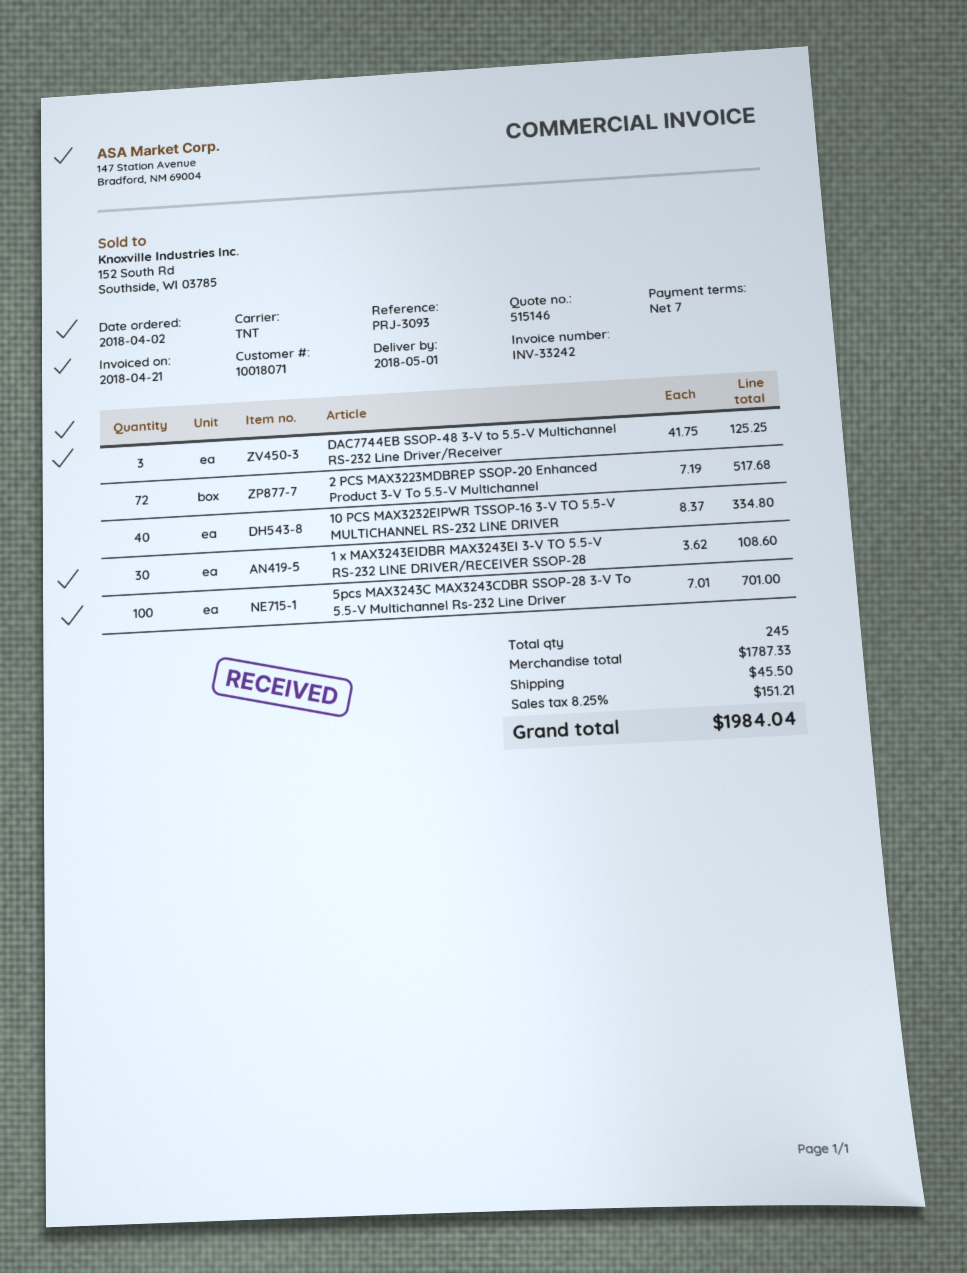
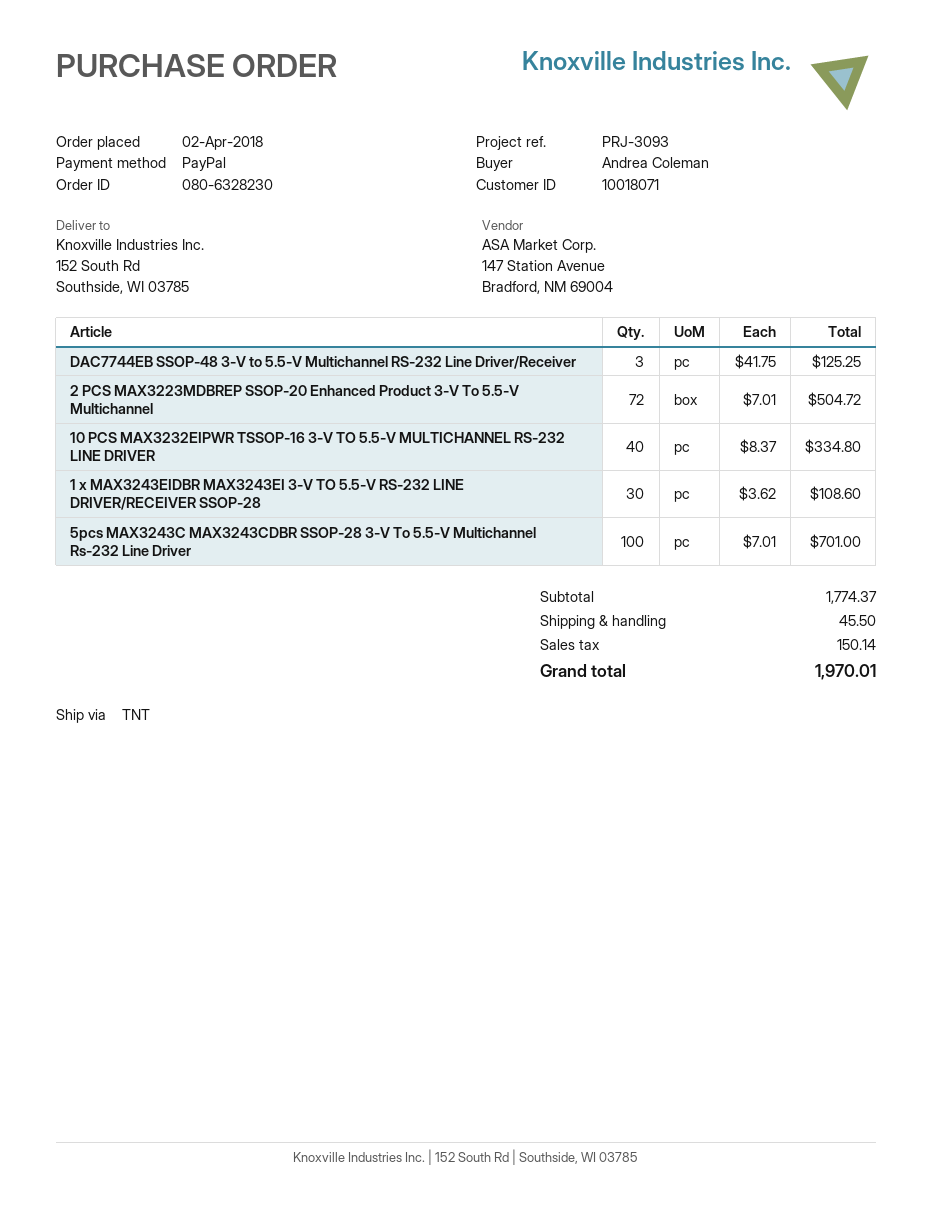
2 PCS MAX3223MDBREP SSOP-20 Enhanced Product 3-V To 5.5-V Multichannel: 72 x 7.19 = 517.68 -> 72 x 7.01 = 504.72
subtotal: 1787.33 -> 1774.37
tax: 151.21 -> 150.14
total: 1984.04 -> 1970.01

